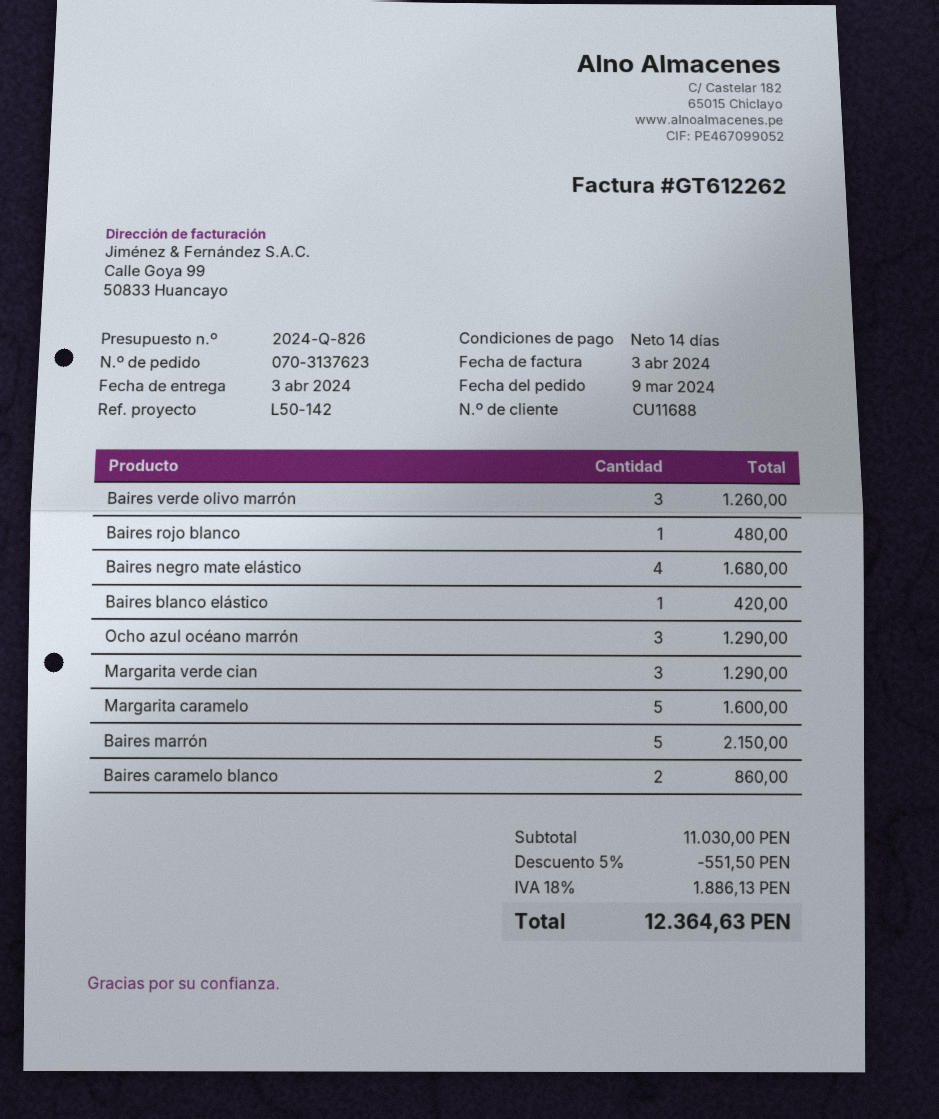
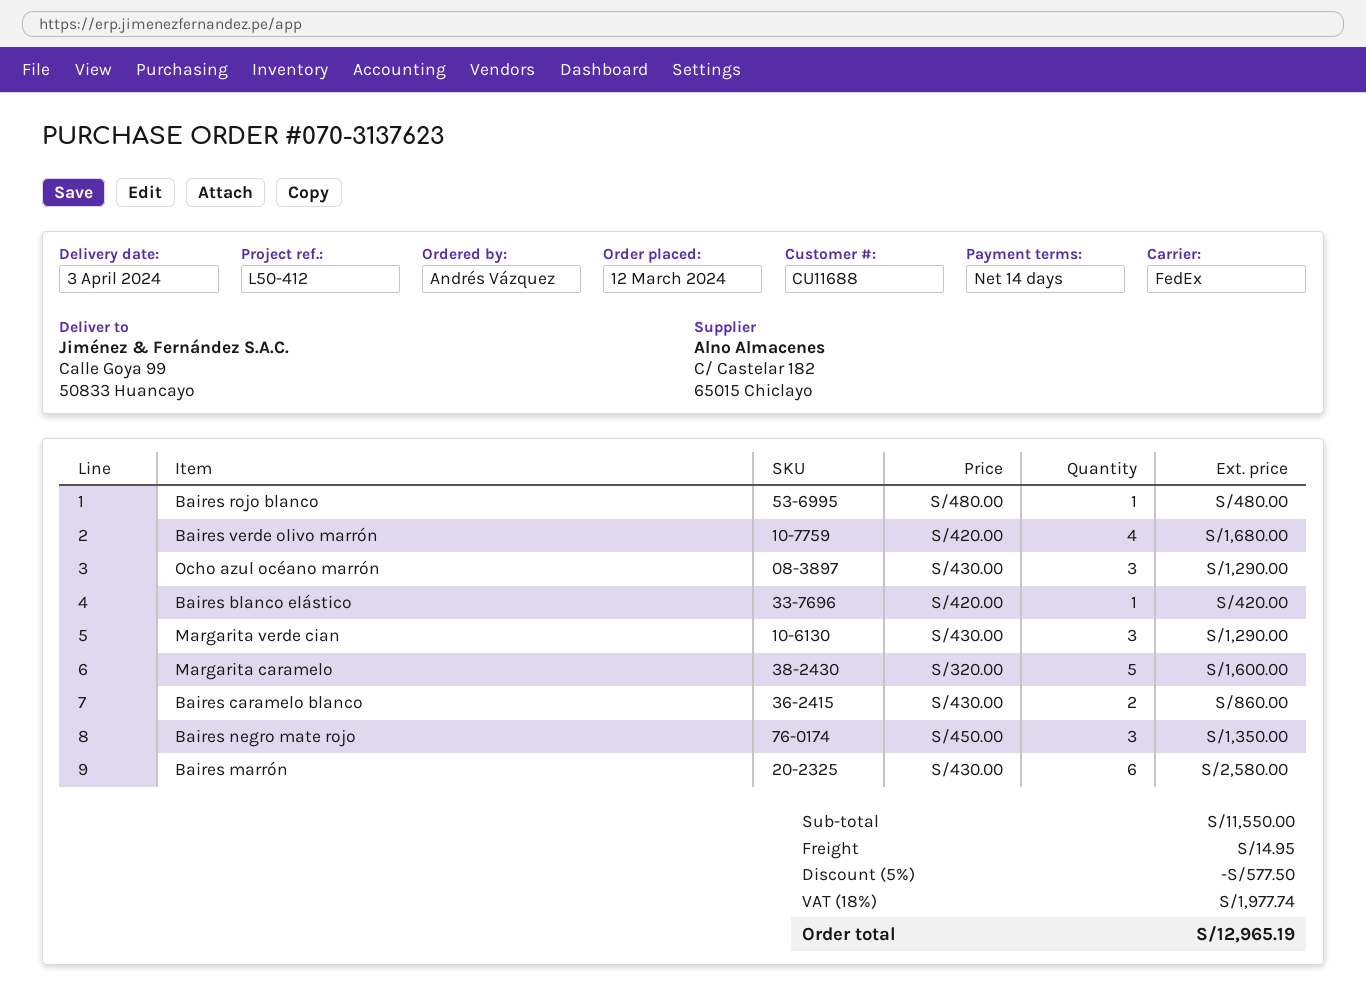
order date: 2024-03-09 -> 2024-03-12
reference: L50-142 -> L50-412
Baires verde olivo marrón: 3 for 1260.00 -> 4 for 1680.00
Baires negro mate elástico: 4 for 1680.00 -> none
Baires marrón: 5 for 2150.00 -> 6 for 2580.00
Baires negro mate rojo: none -> 3 for 1350.00
subtotal: 11030.00 -> 11550.00
discount: 5% = 551.50 -> 5% = 577.50
shipping: none -> 14.95
tax: 18% = 1886.13 -> 18% = 1977.74
total: 12364.63 -> 12965.19

